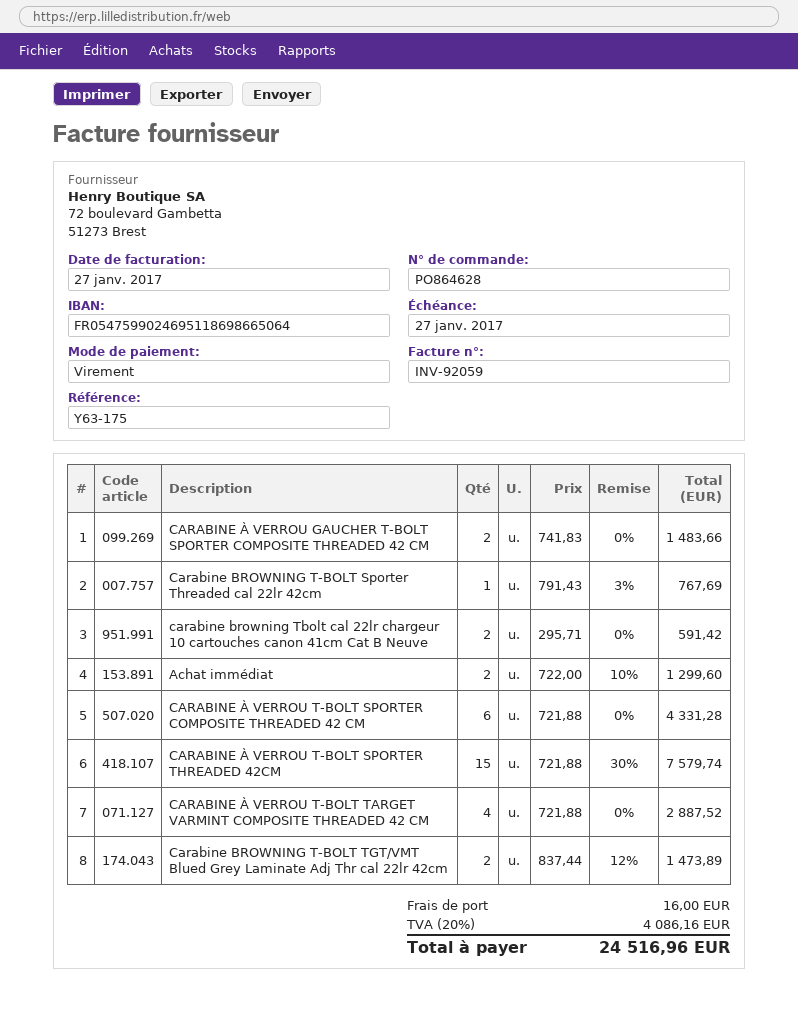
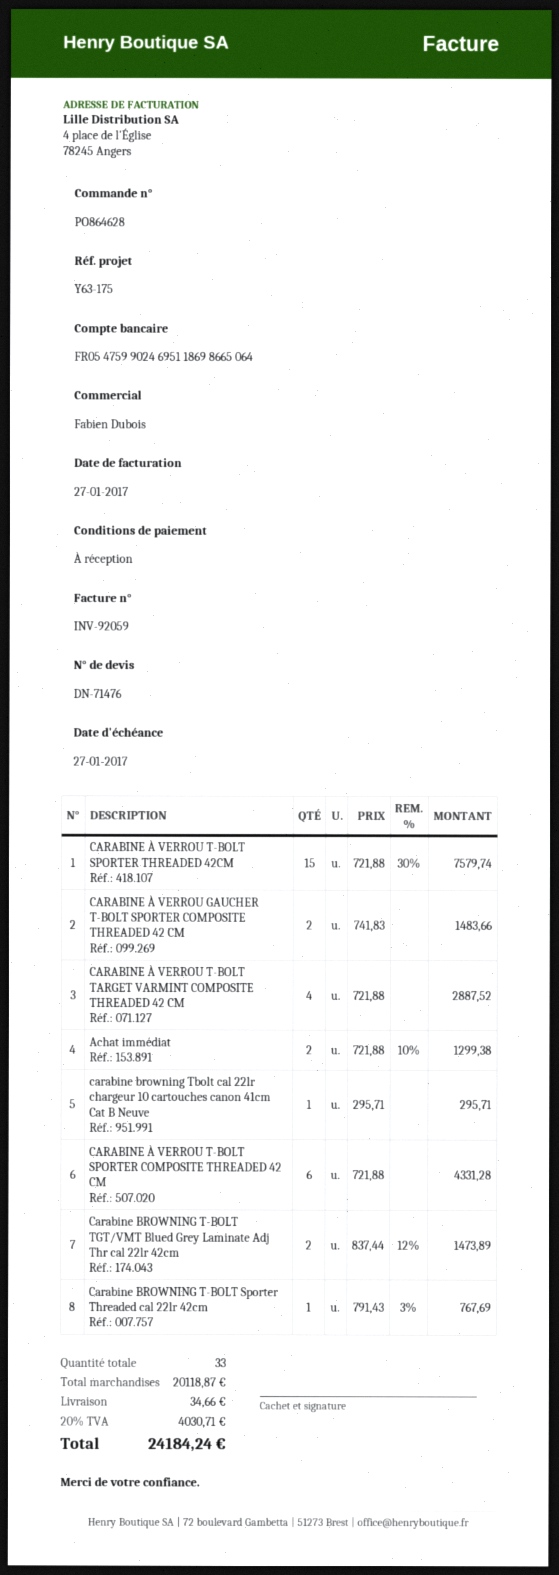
carabine browning Tbolt cal 22lr chargeur 10 cartouches canon 41cm Cat B Neuve: 2 x 295.71 = 591.42 -> 1 x 295.71 = 295.71
Achat immédiat: 2 x 722.00 - 10% = 1299.60 -> 2 x 721.88 - 10% = 1299.38
shipping: 16.00 -> 34.66
tax: 20% = 4086.16 -> 20% = 4030.71
total: 24516.96 -> 24184.24

